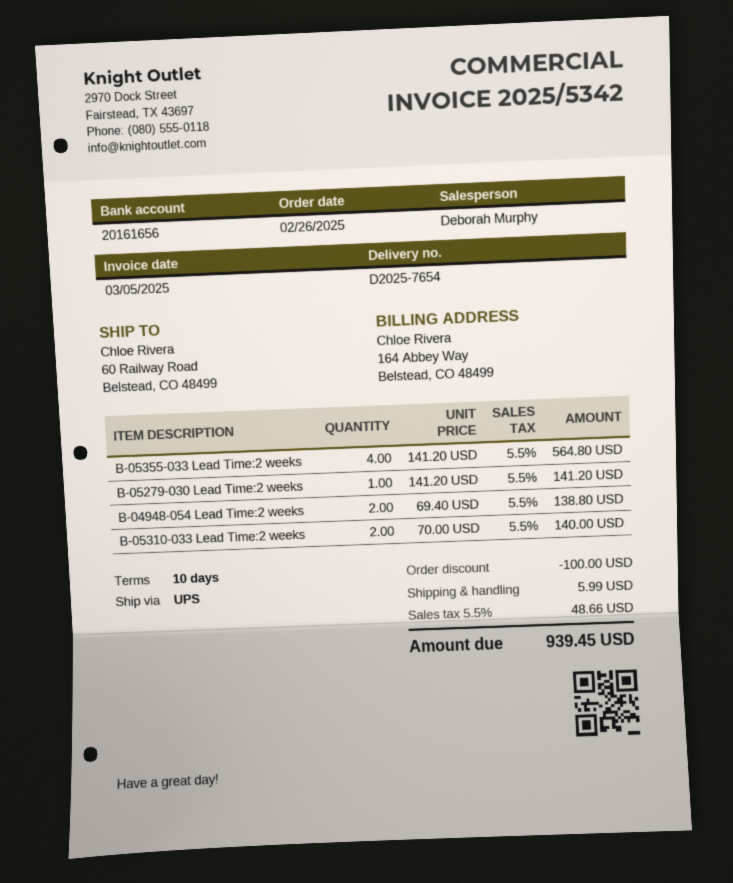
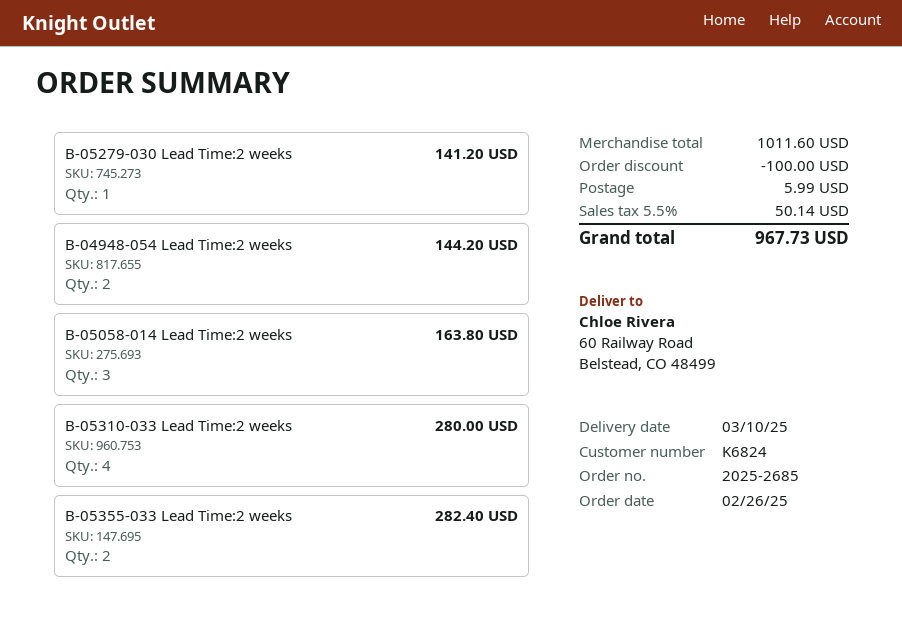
B-05355-033 Lead Time:2 weeks: 4 for 564.80 -> 2 for 282.40
B-04948-054 Lead Time:2 weeks: 2 for 138.80 -> 2 for 144.20
B-05310-033 Lead Time:2 weeks: 2 for 140.00 -> 4 for 280.00
B-05058-014 Lead Time:2 weeks: none -> 3 for 163.80
tax: 5.5% = 48.66 -> 5.5% = 50.14
total: 939.45 -> 967.73

